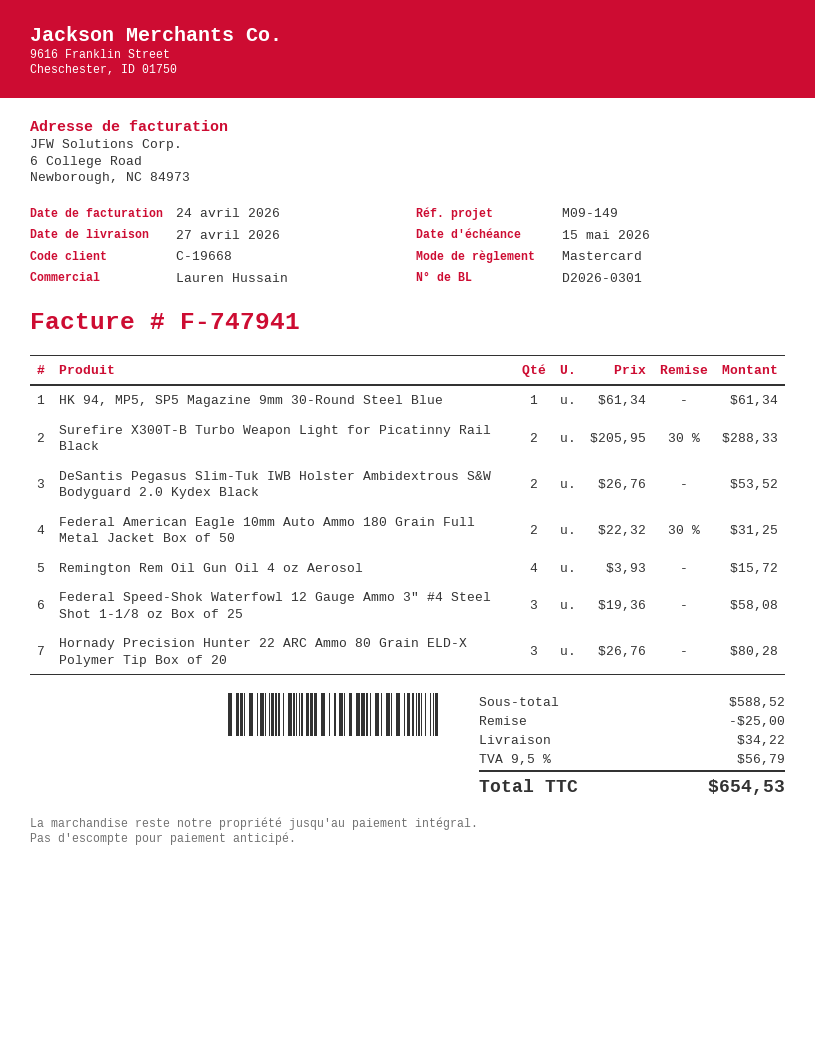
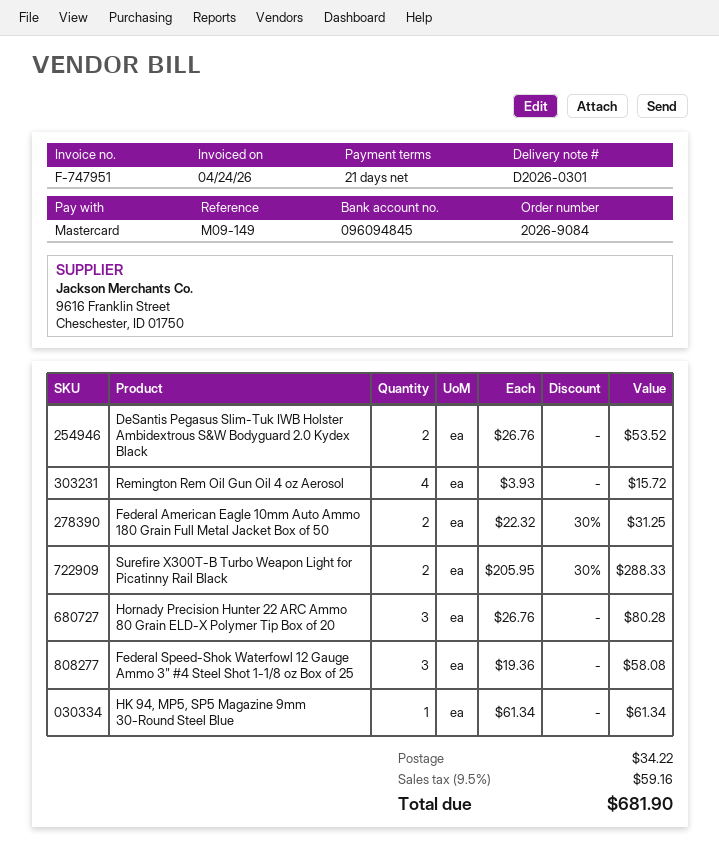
invoice number: F-747941 -> F-747951
discount: 25.00 -> none
tax: 9.5% = 56.79 -> 9.5% = 59.16
total: 654.53 -> 681.90

